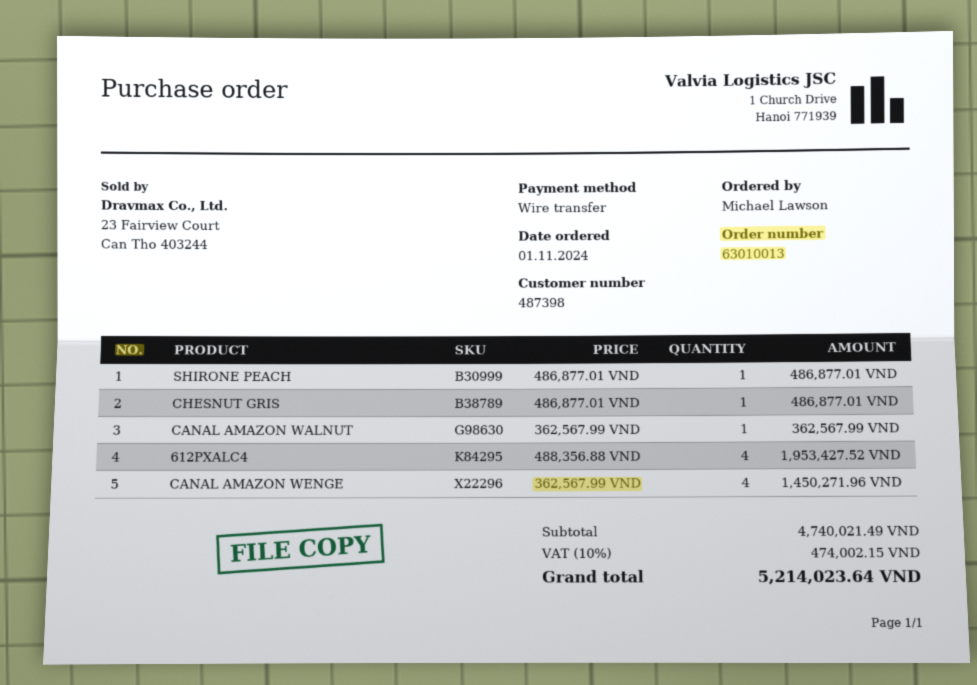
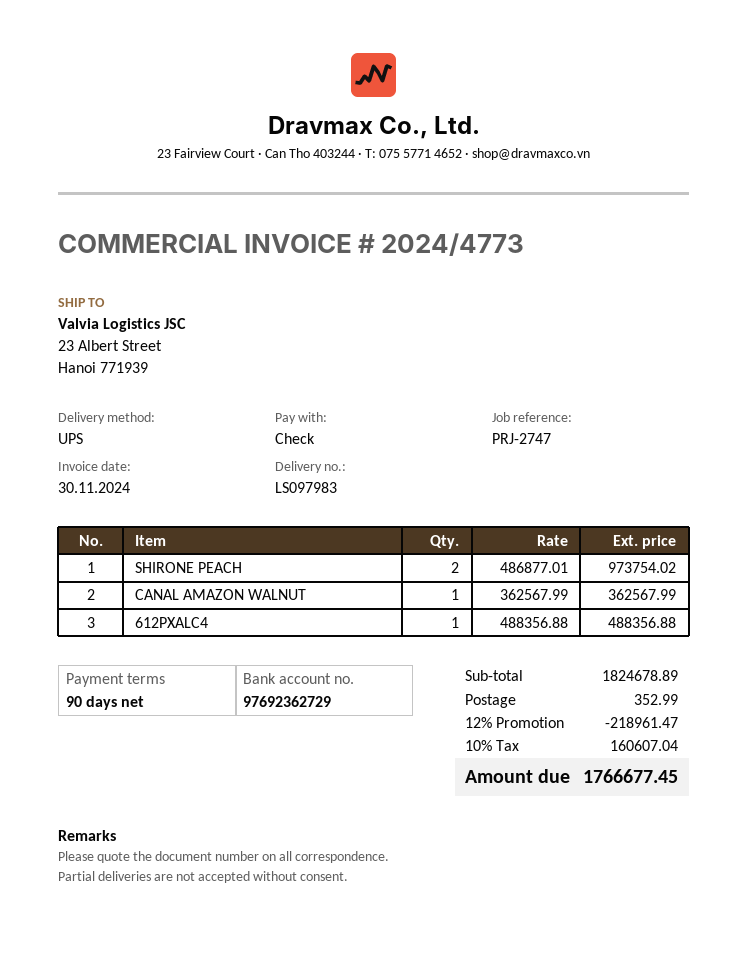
payment method: bank transfer -> cheque
SHIRONE PEACH: 1 x 486877.01 = 486877.01 -> 2 x 486877.01 = 973754.02
CHESNUT GRIS: 1 x 486877.01 = 486877.01 -> none
612PXALC4: 4 x 488356.88 = 1953427.52 -> 1 x 488356.88 = 488356.88
CANAL AMAZON WENGE: 4 x 362567.99 = 1450271.96 -> none
subtotal: 4740021.49 -> 1824678.89
discount: none -> 12% = 218961.47
shipping: none -> 352.99
tax: 10% = 474002.15 -> 10% = 160607.04
total: 5214023.64 -> 1766677.45

